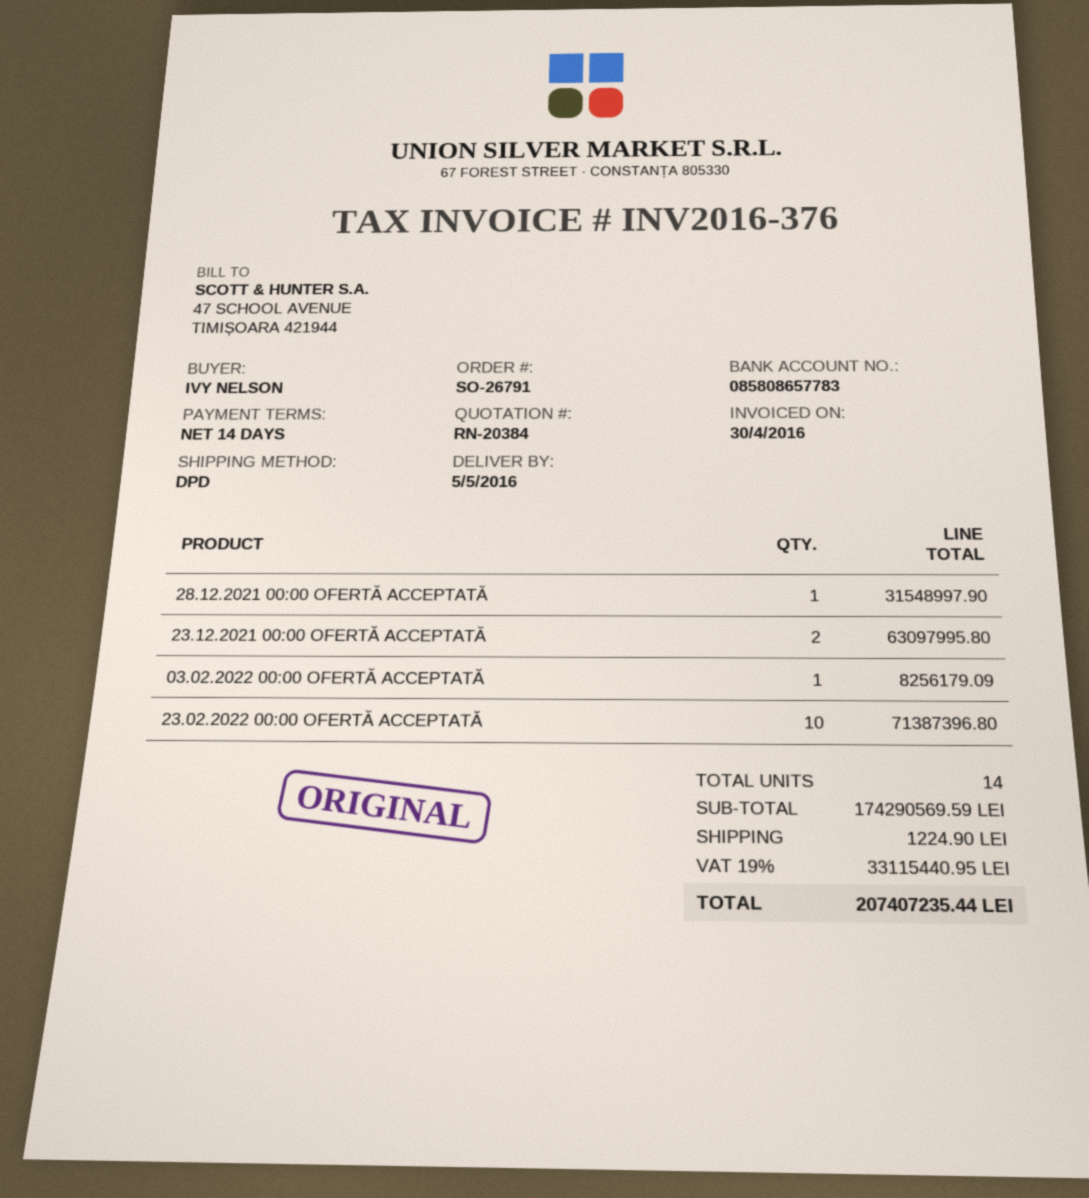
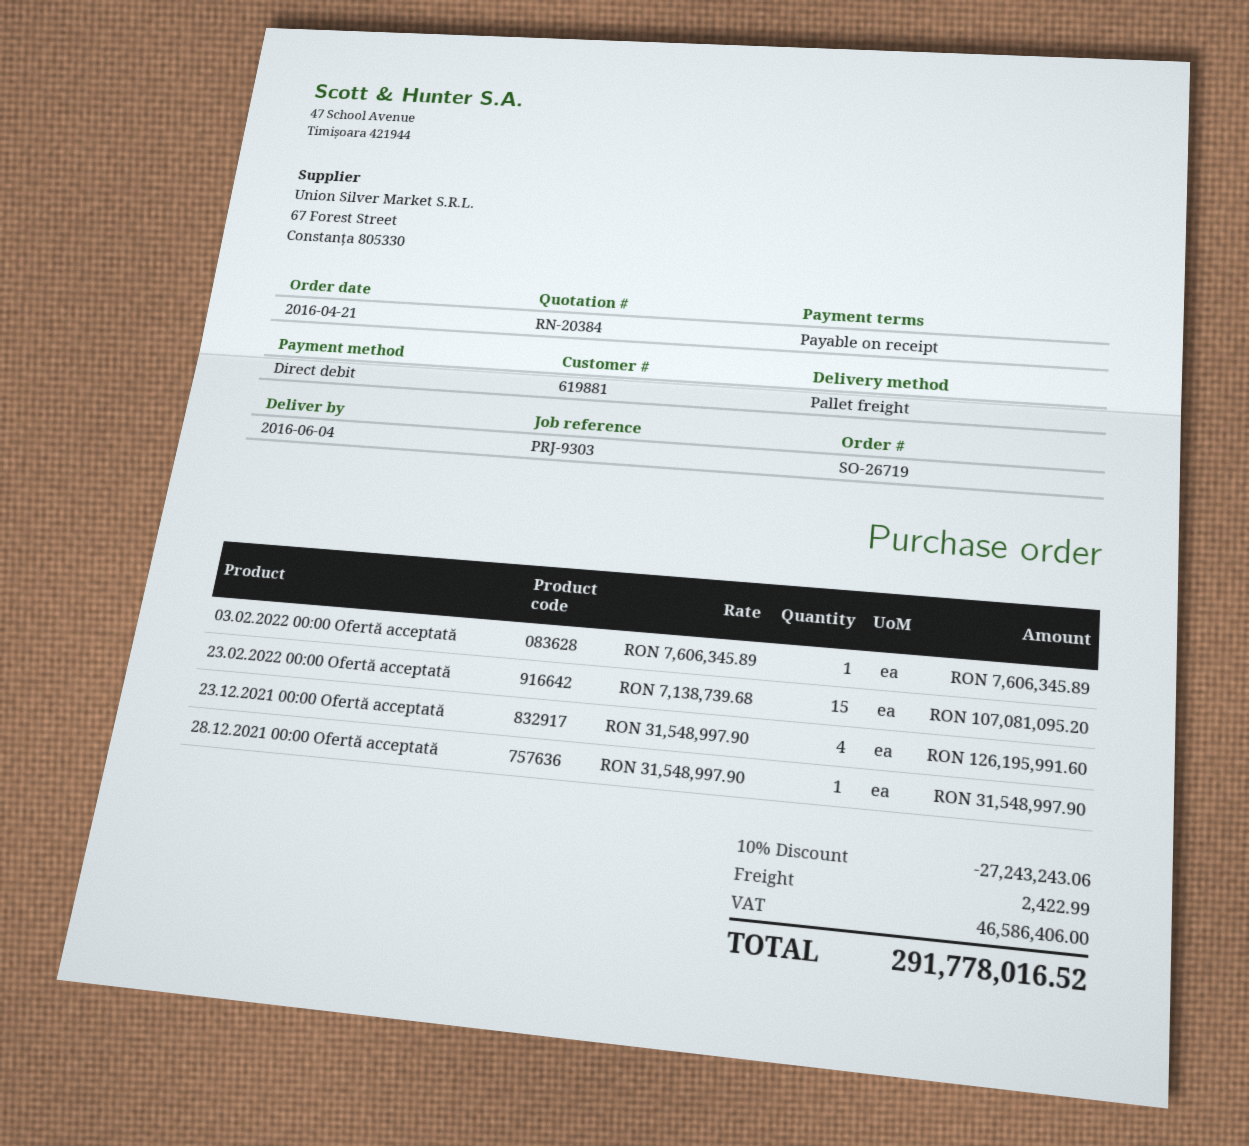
order number: SO-26791 -> SO-26719
delivery date: 2016-05-05 -> 2016-06-04
payment terms: 14 days -> on receipt
shipping method: DPD -> pallet freight
23.12.2021 00:00 OFERTĂ ACCEPTATĂ: 2 for 63097995.80 -> 4 for 126195991.60
03.02.2022 00:00 OFERTĂ ACCEPTATĂ: 1 for 8256179.09 -> 1 for 7606345.89
23.02.2022 00:00 OFERTĂ ACCEPTATĂ: 10 for 71387396.80 -> 15 for 107081095.20
discount: none -> 10% = 27243243.06
shipping: 1224.90 -> 2422.99
tax: 33115440.95 -> 46586406.00
total: 207407235.44 -> 291778016.52

